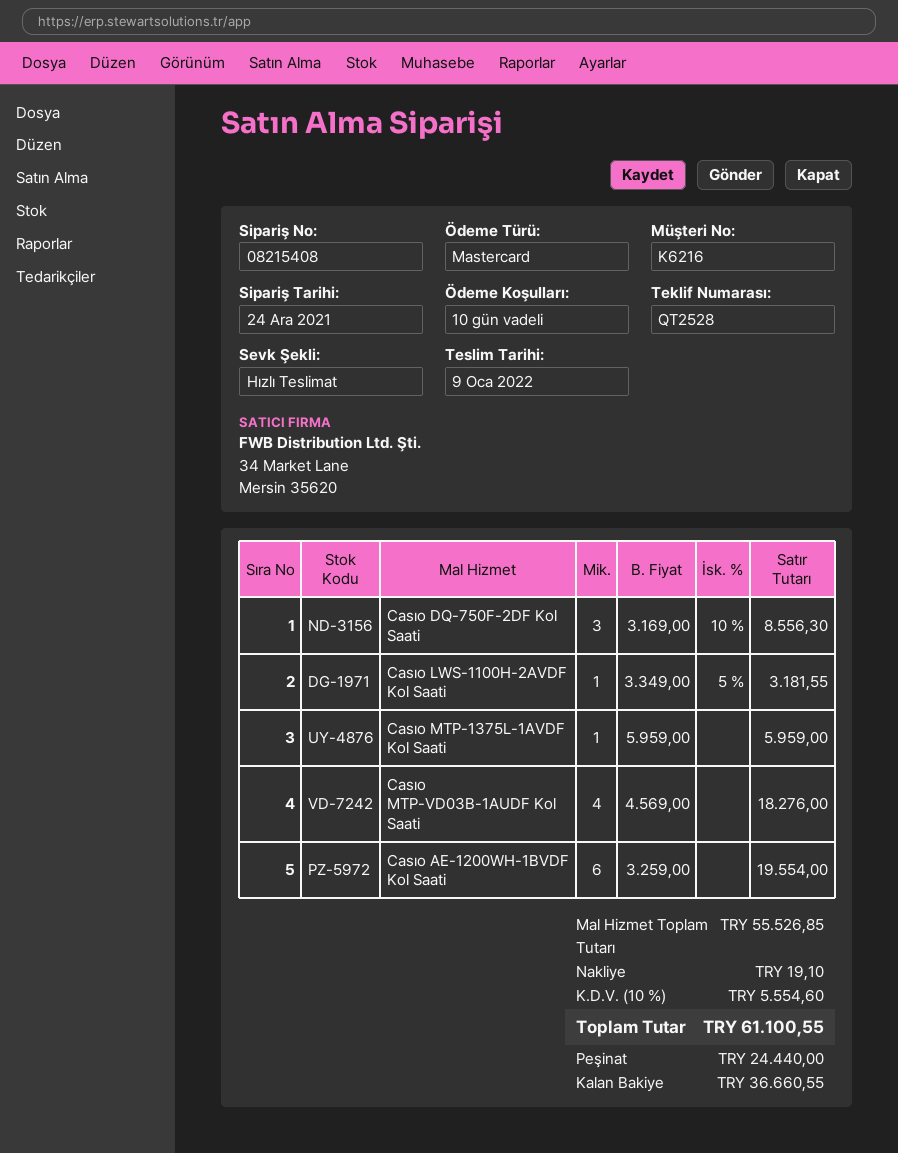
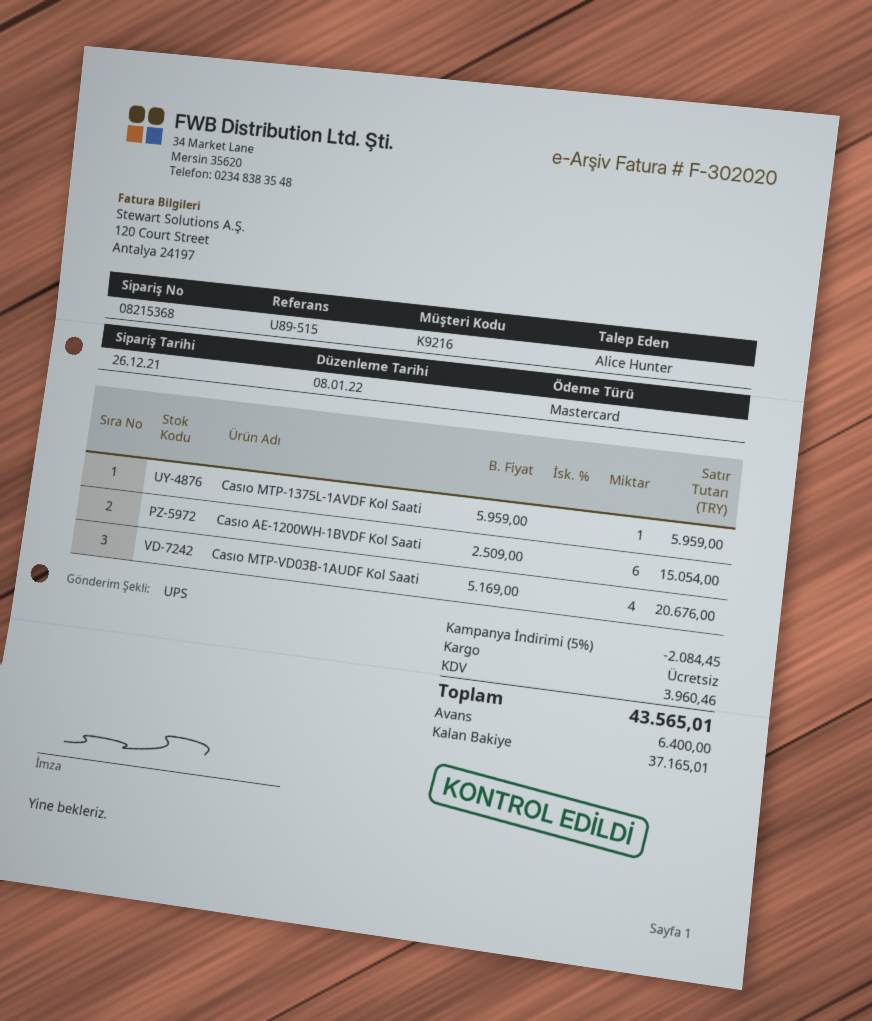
order number: 08215408 -> 08215368
order date: 2021-12-24 -> 2021-12-26
customer number: K6216 -> K9216
shipping method: express -> UPS
Casıo DQ-750F-2DF Kol Saati: 3 x 3169.00 - 10% = 8556.30 -> none
Casıo LWS-1100H-2AVDF Kol Saati: 1 x 3349.00 - 5% = 3181.55 -> none
Casıo MTP-VD03B-1AUDF Kol Saati: 4 x 4569.00 = 18276.00 -> 4 x 5169.00 = 20676.00
Casıo AE-1200WH-1BVDF Kol Saati: 6 x 3259.00 = 19554.00 -> 6 x 2509.00 = 15054.00
discount: none -> 5% = 2084.45
shipping: 19.10 -> 0.00
tax: 5554.60 -> 3960.46
total: 61100.55 -> 43565.01
deposit: 24440.00 -> 6400.00
balance: 36660.55 -> 37165.01

